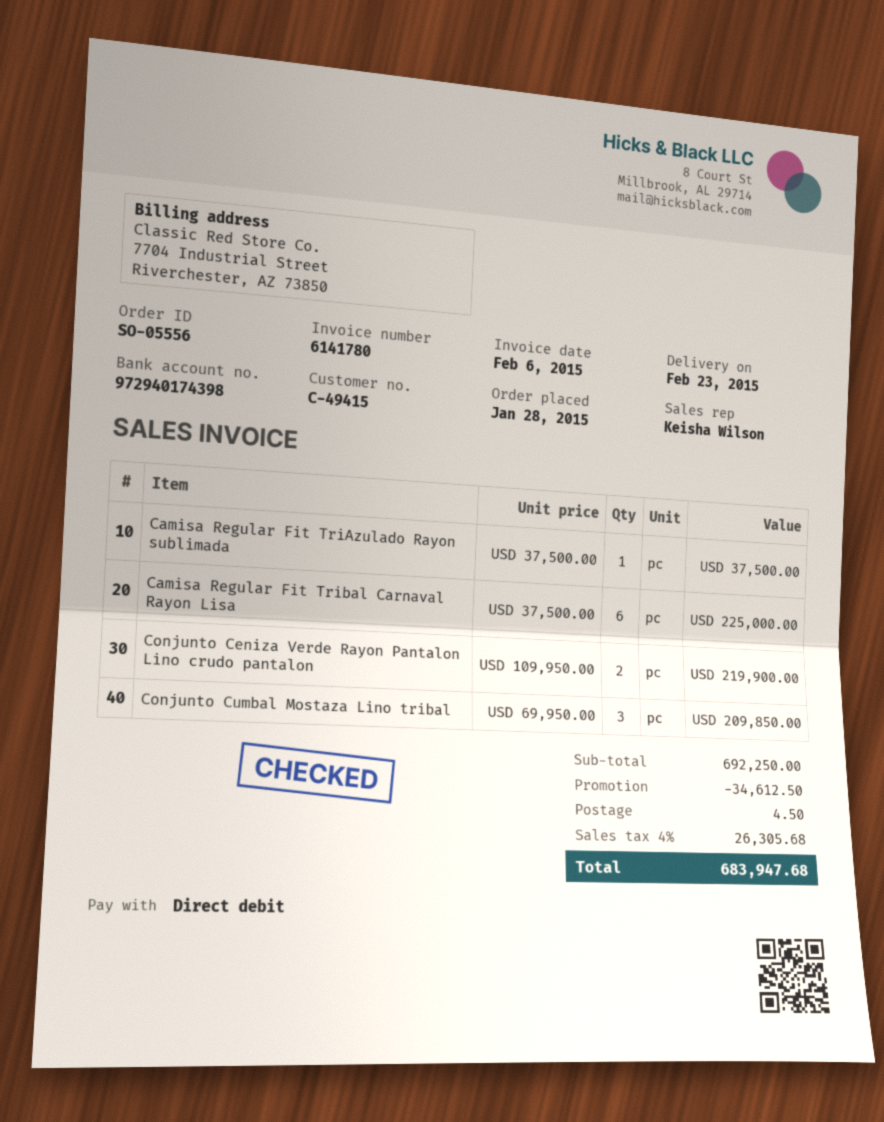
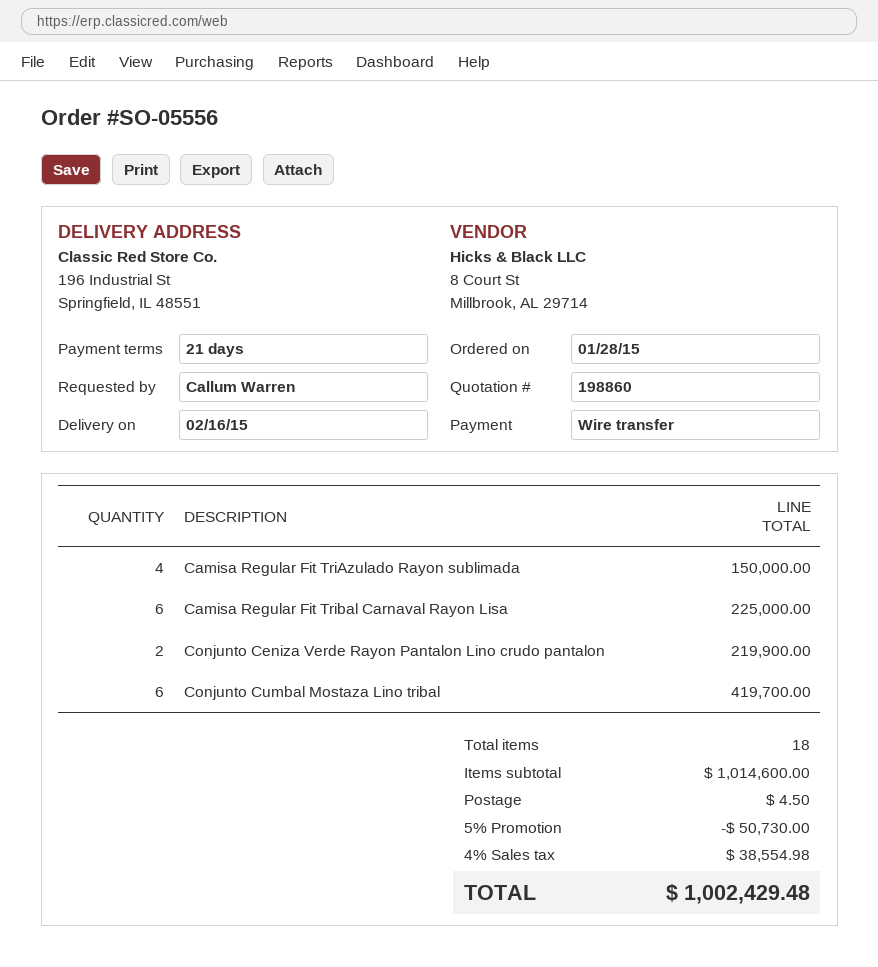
delivery date: 2015-02-23 -> 2015-02-16
payment method: direct debit -> bank transfer
Camisa Regular Fit TriAzulado Rayon sublimada: 1 for 37500.00 -> 4 for 150000.00
Conjunto Cumbal Mostaza Lino tribal: 3 for 209850.00 -> 6 for 419700.00
subtotal: 692250.00 -> 1014600.00
discount: 34612.50 -> 50730.00
tax: 4% = 26305.68 -> 4% = 38554.98
total: 683947.68 -> 1002429.48

